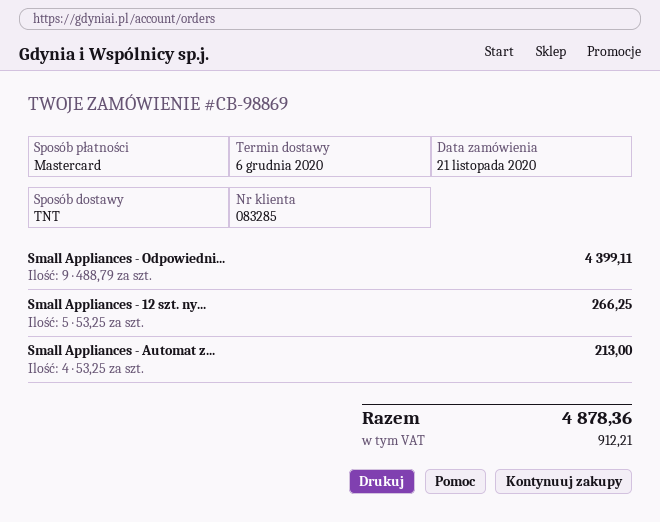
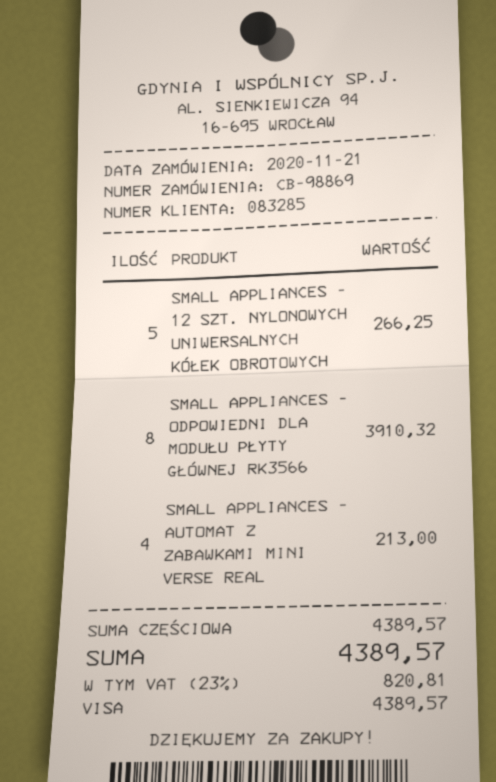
payment method: Mastercard -> Visa
Small Appliances - Odpowiedni...: 9 for 4399.11 -> 8 for 3910.32
tax: 912.21 -> 820.81
total: 4878.36 -> 4389.57

